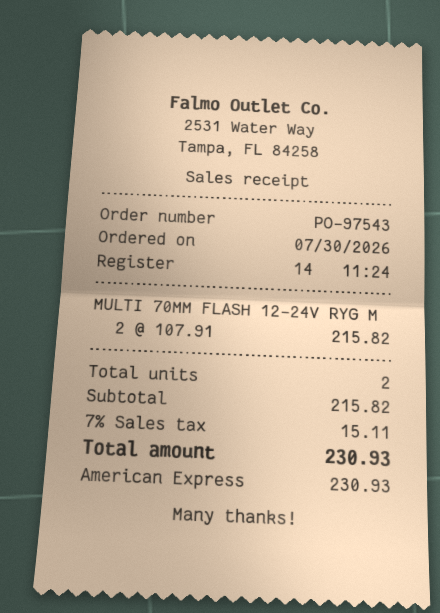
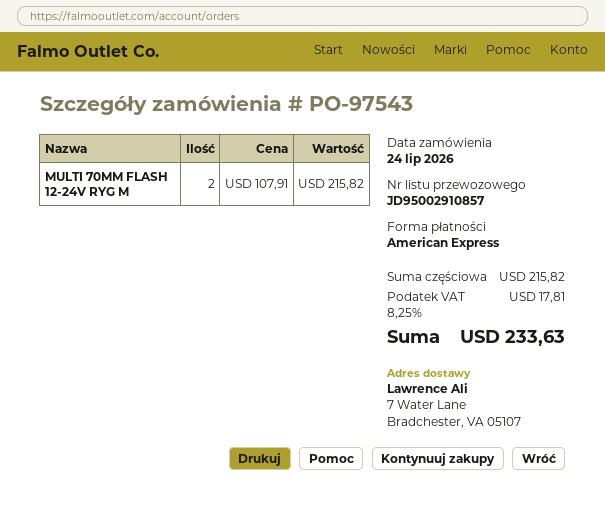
order date: 2026-07-30 -> 2026-07-24
tax: 7% = 15.11 -> 8.25% = 17.81
total: 230.93 -> 233.63

